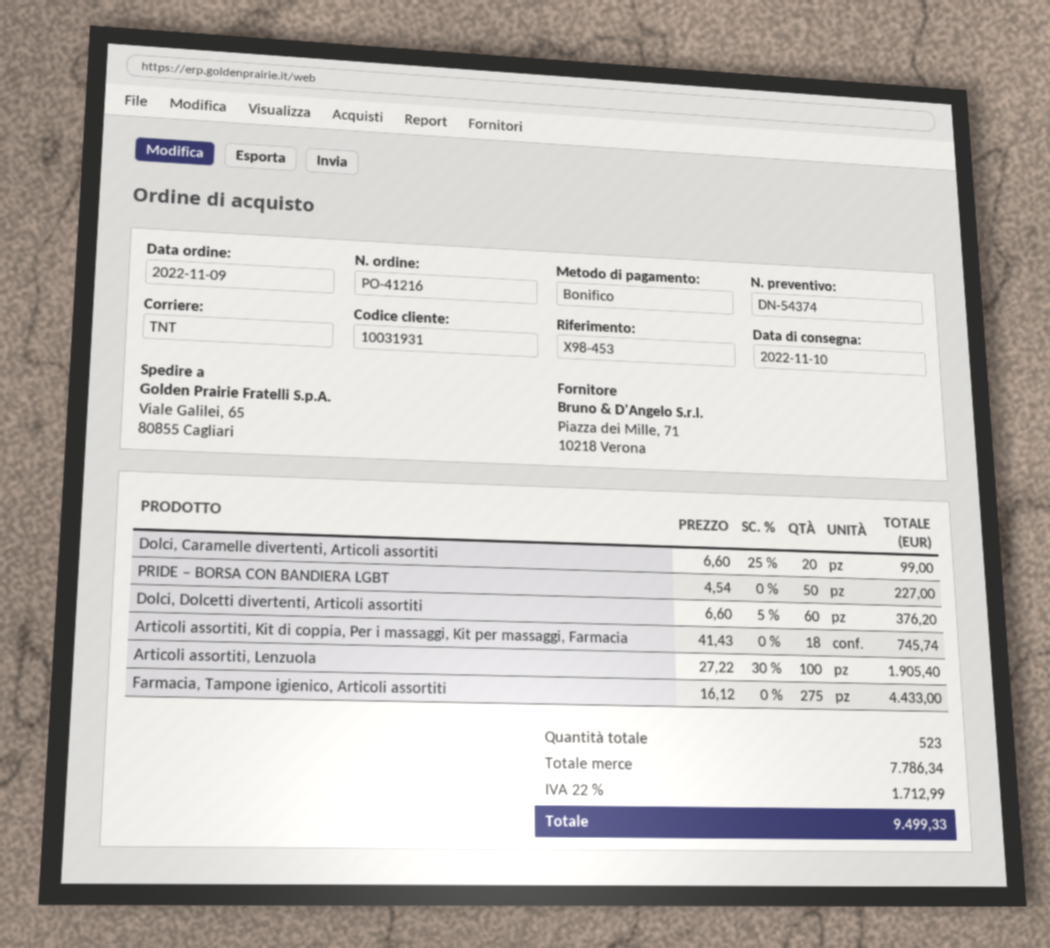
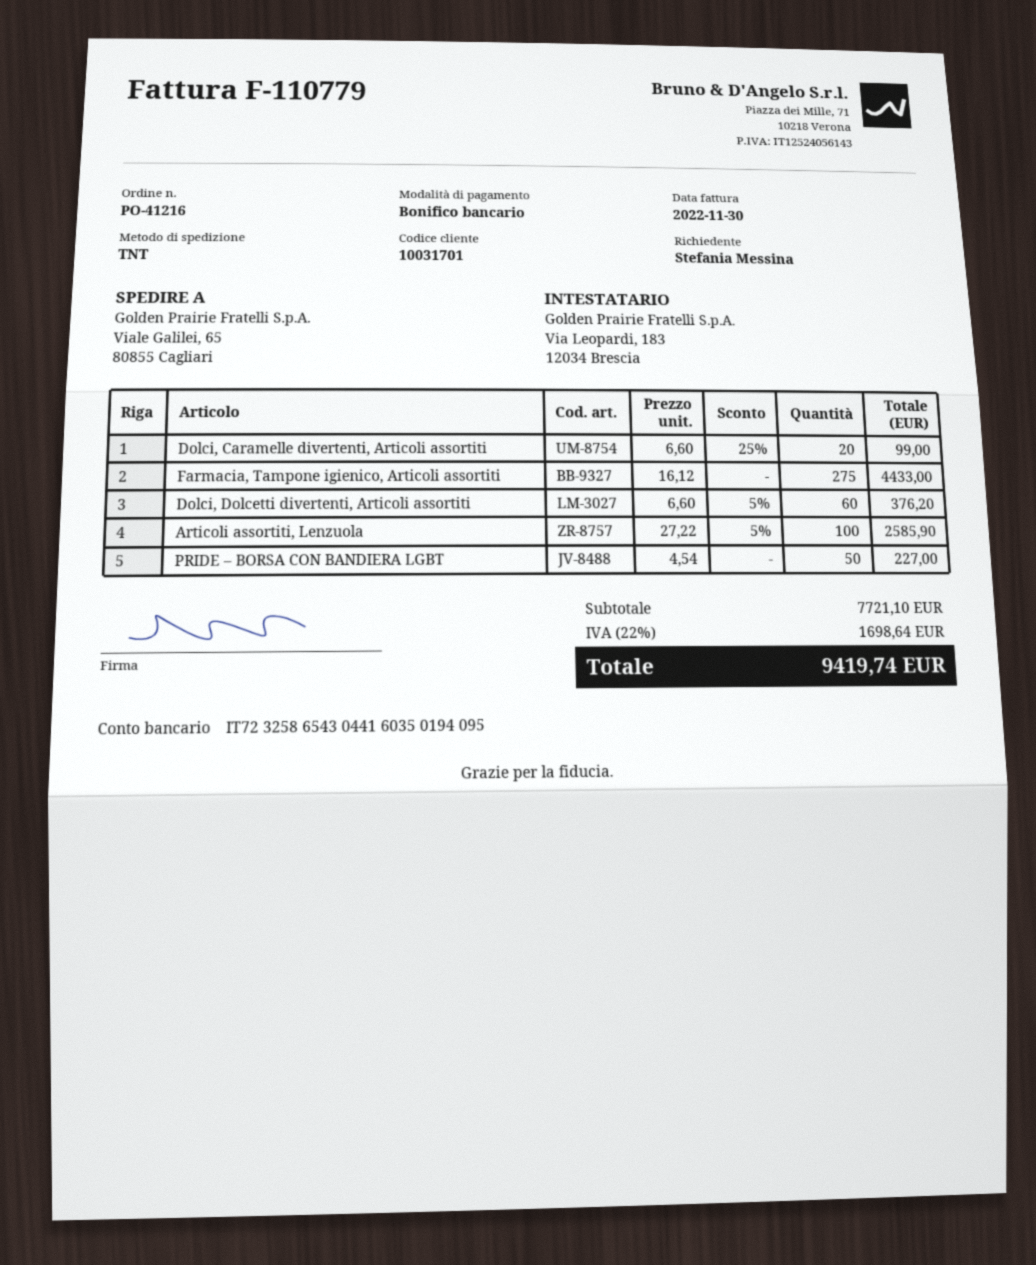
customer number: 10031931 -> 10031701
Articoli assortiti, Kit di coppia, Per i massaggi, Kit per massaggi, Farmacia: 18 x 41.43 = 745.74 -> none
Articoli assortiti, Lenzuola: 100 x 27.22 - 30% = 1905.40 -> 100 x 27.22 - 5% = 2585.90
subtotal: 7786.34 -> 7721.10
tax: 22% = 1712.99 -> 22% = 1698.64
total: 9499.33 -> 9419.74

